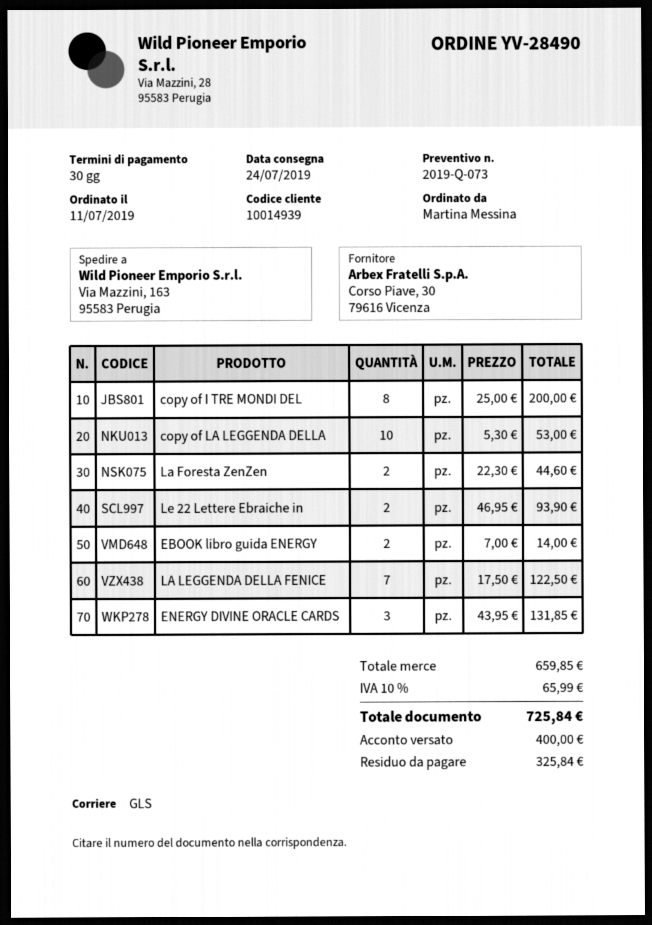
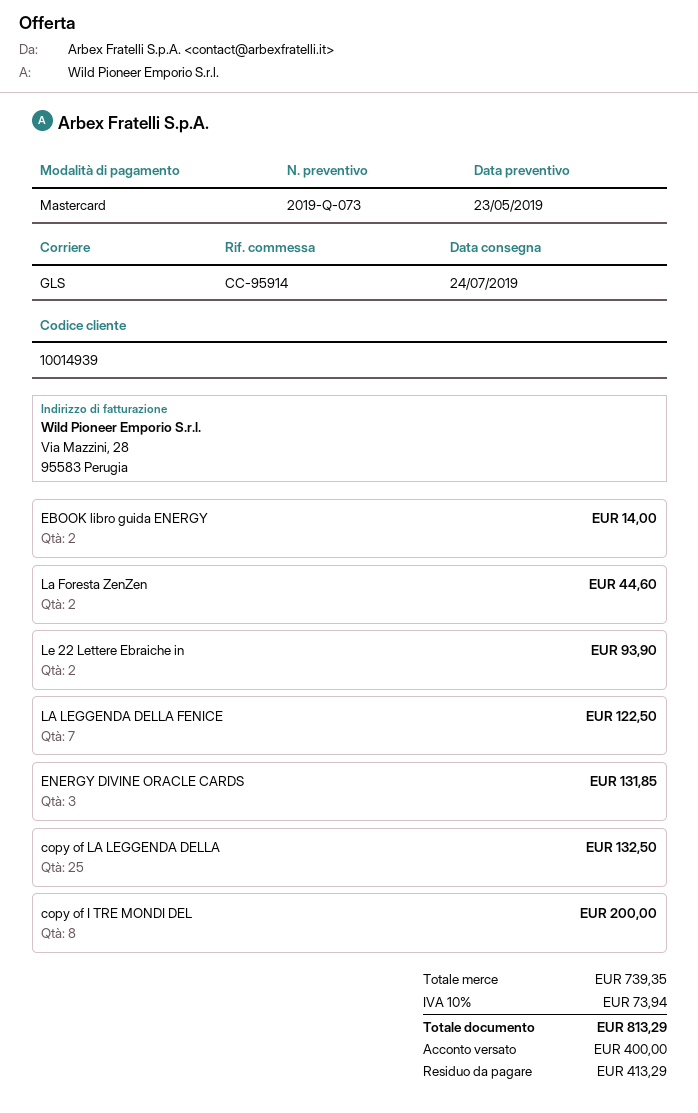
copy of LA LEGGENDA DELLA: 10 for 53.00 -> 25 for 132.50
subtotal: 659.85 -> 739.35
tax: 10% = 65.99 -> 10% = 73.94
total: 725.84 -> 813.29
balance: 325.84 -> 413.29

